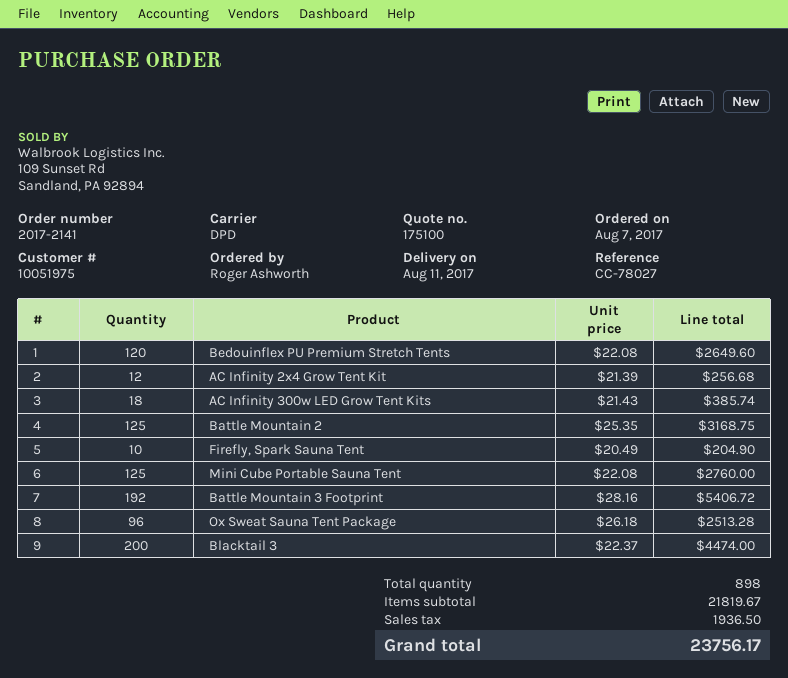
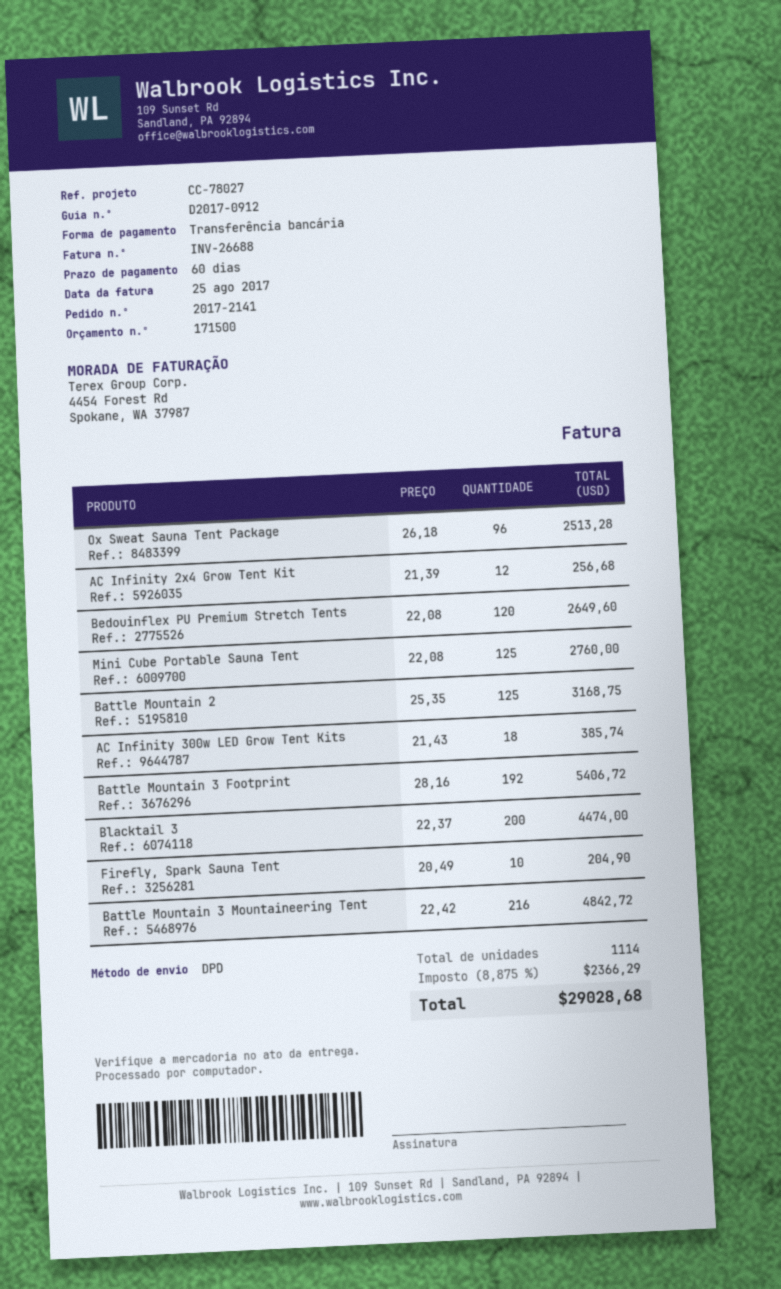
quote number: 175100 -> 171500
Battle Mountain 3 Mountaineering Tent: none -> 216 x 22.42 = 4842.72
total quantity: 898 -> 1114
tax: 1936.50 -> 2366.29
total: 23756.17 -> 29028.68

